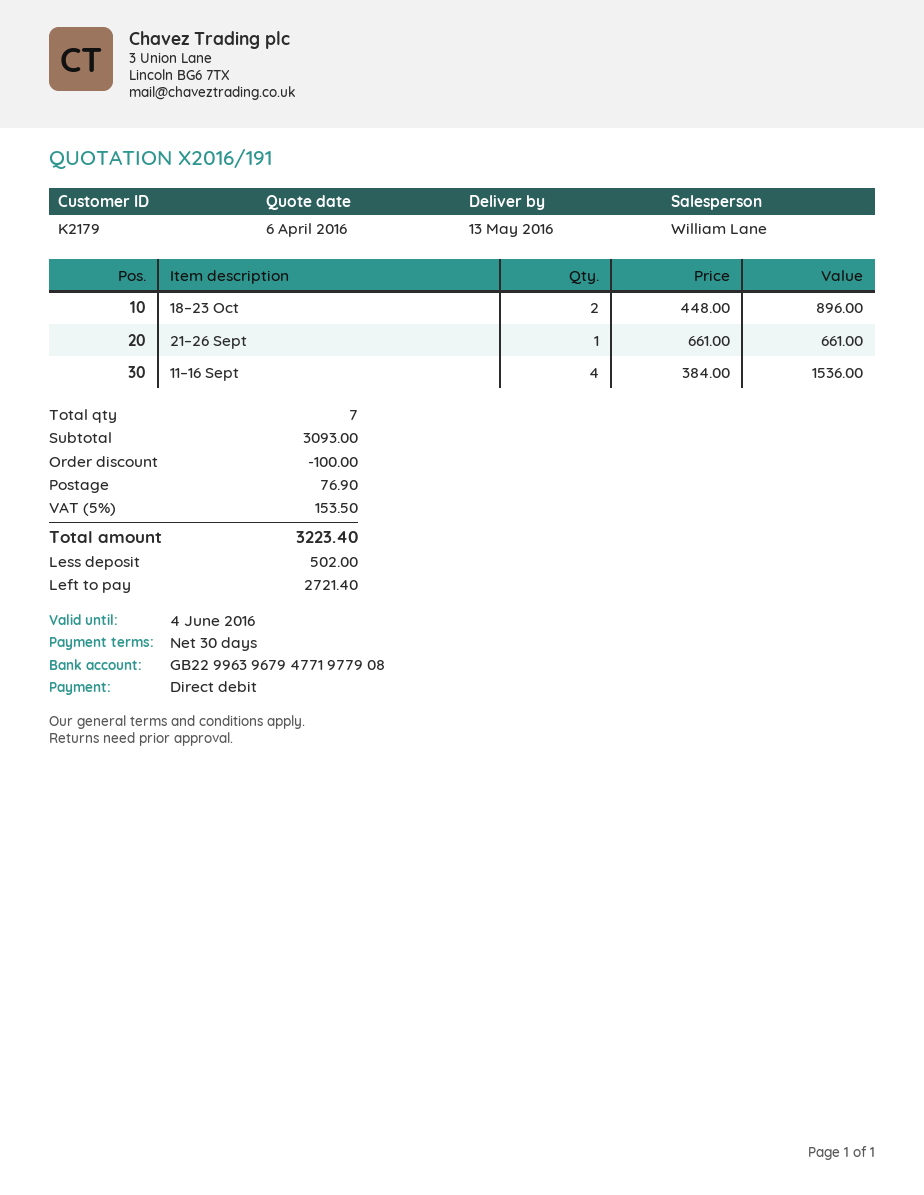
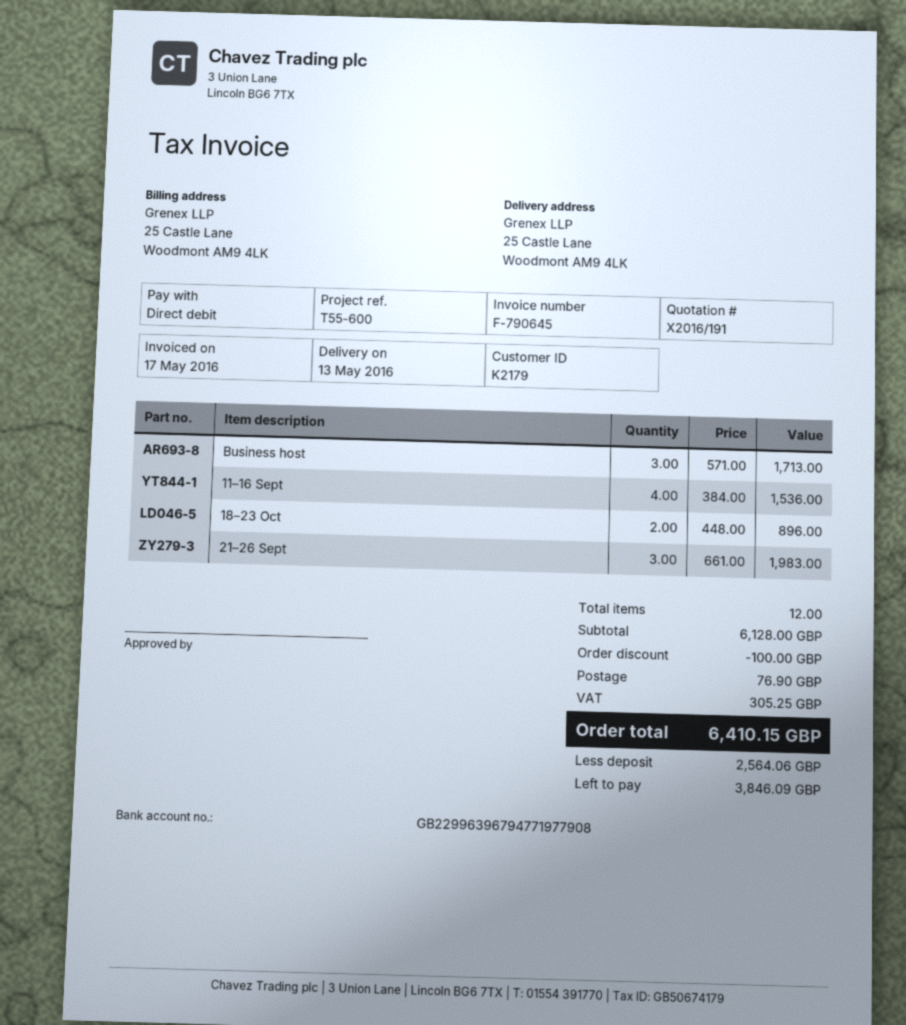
21–26 Sept: 1 x 661.00 = 661.00 -> 3 x 661.00 = 1983.00
Business host: none -> 3 x 571.00 = 1713.00
total quantity: 7 -> 12
subtotal: 3093.00 -> 6128.00
tax: 153.50 -> 305.25
total: 3223.40 -> 6410.15
deposit: 502.00 -> 2564.06
balance: 2721.40 -> 3846.09

